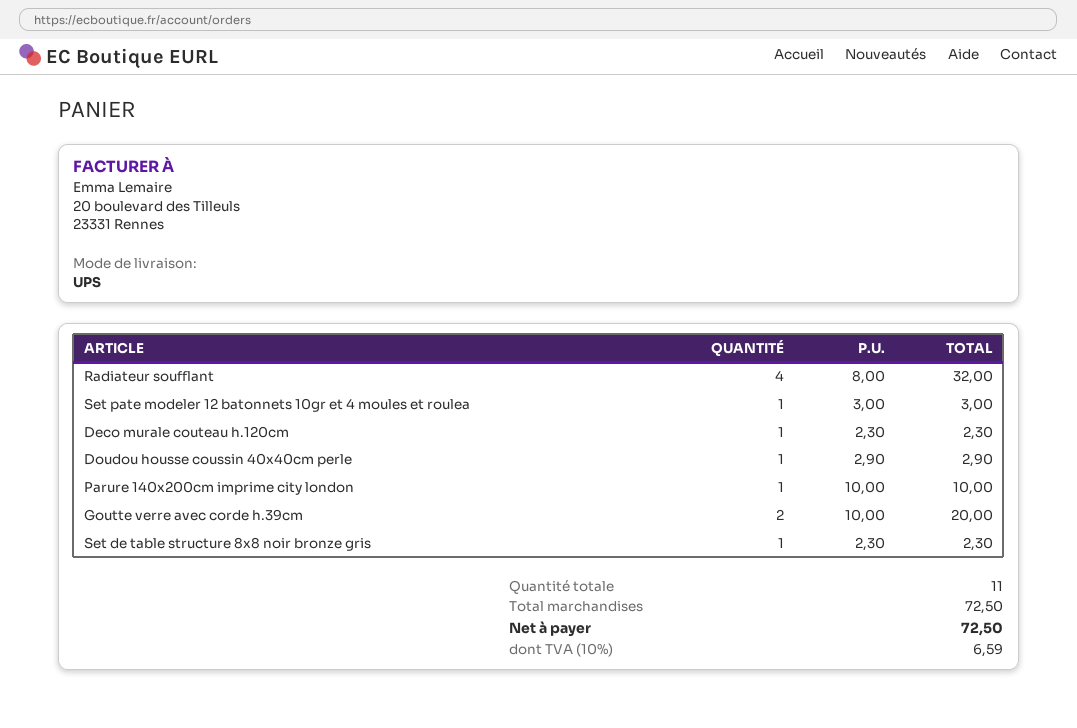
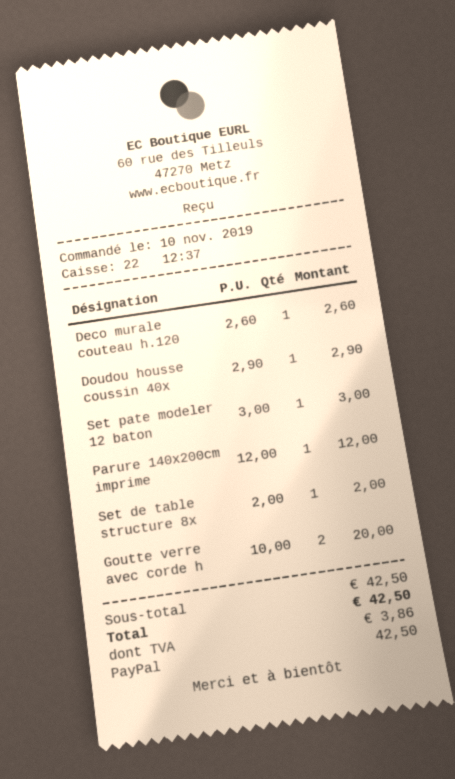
Radiateur soufflant: 4 x 8.00 = 32.00 -> none
Deco murale couteau h.120cm: 1 x 2.30 = 2.30 -> 1 x 2.60 = 2.60
Parure 140x200cm imprime city london: 1 x 10.00 = 10.00 -> 1 x 12.00 = 12.00
Set de table structure 8x8 noir bronze gris: 1 x 2.30 = 2.30 -> 1 x 2.00 = 2.00
subtotal: 72.50 -> 42.50
tax: 6.59 -> 3.86
total: 72.50 -> 42.50

